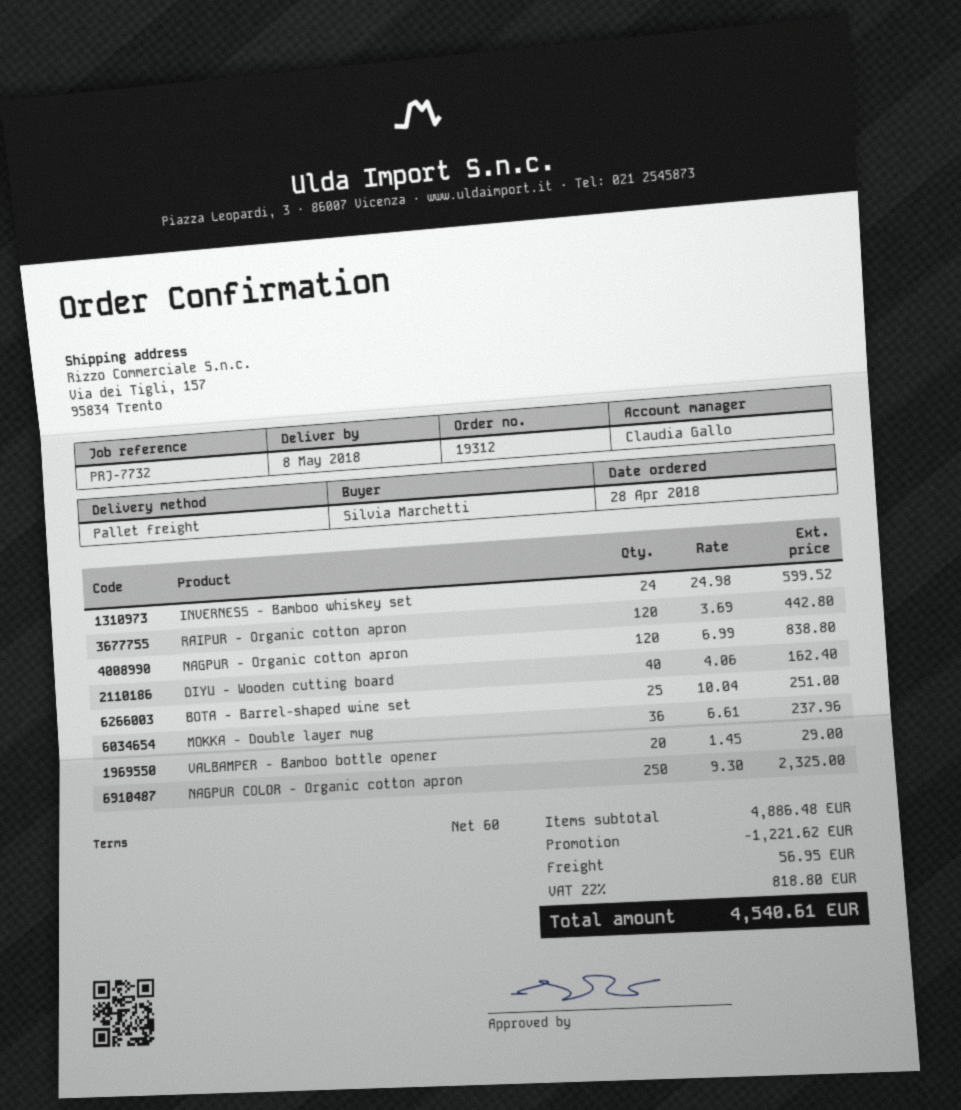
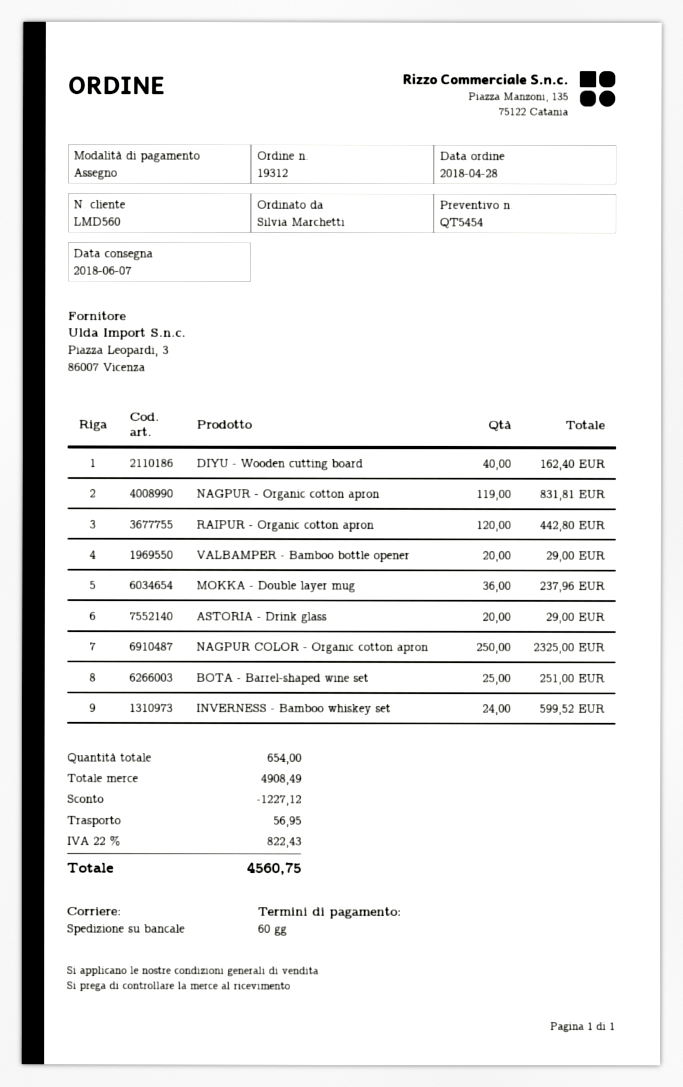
delivery date: 2018-05-08 -> 2018-06-07
NAGPUR - Organic cotton apron: 120 for 838.80 -> 119 for 831.81
ASTORIA - Drink glass: none -> 20 for 29.00
subtotal: 4886.48 -> 4908.49
discount: 1221.62 -> 1227.12
tax: 22% = 818.80 -> 22% = 822.43
total: 4540.61 -> 4560.75

